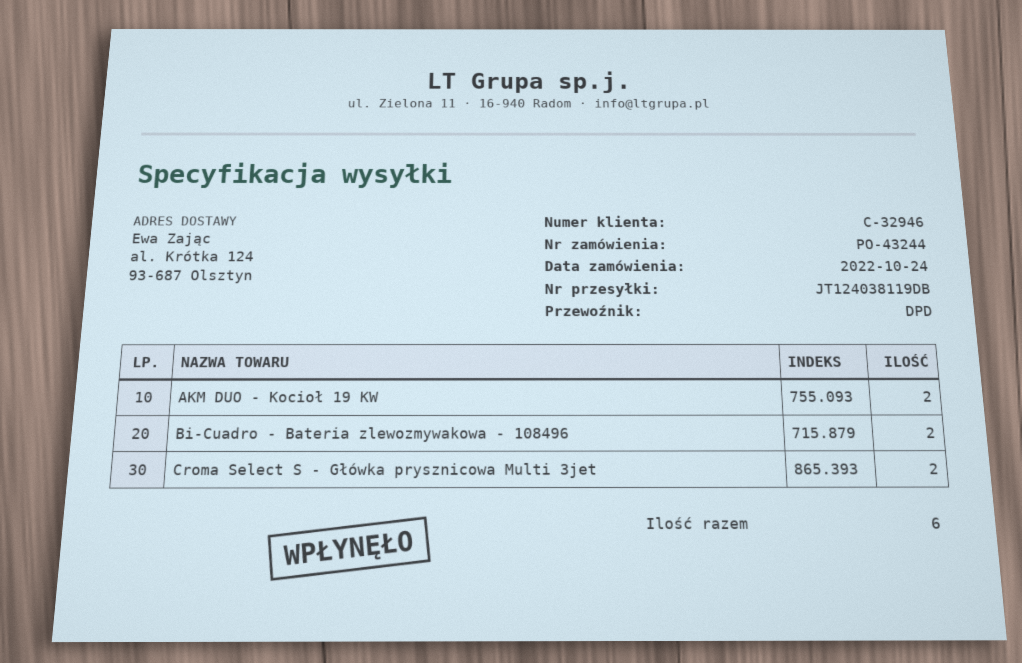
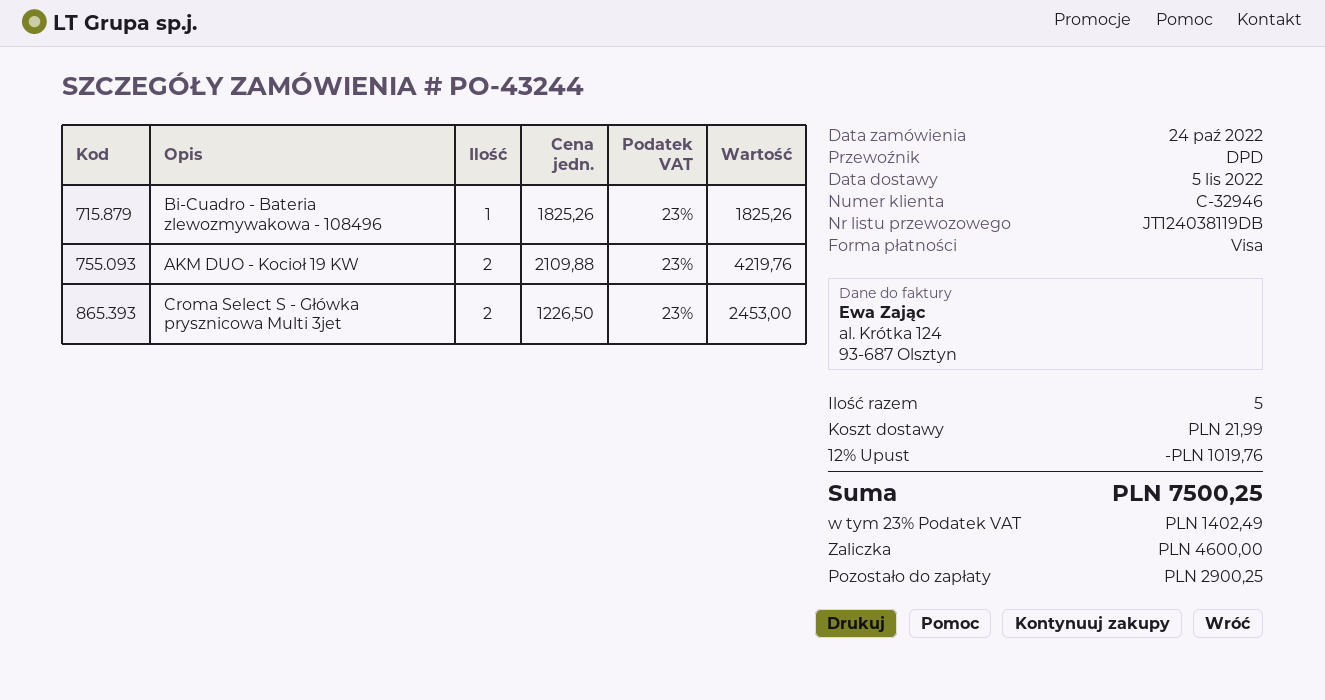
Bi-Cuadro - Bateria zlewozmywakowa - 108496: 2 -> 1
total quantity: 6 -> 5

